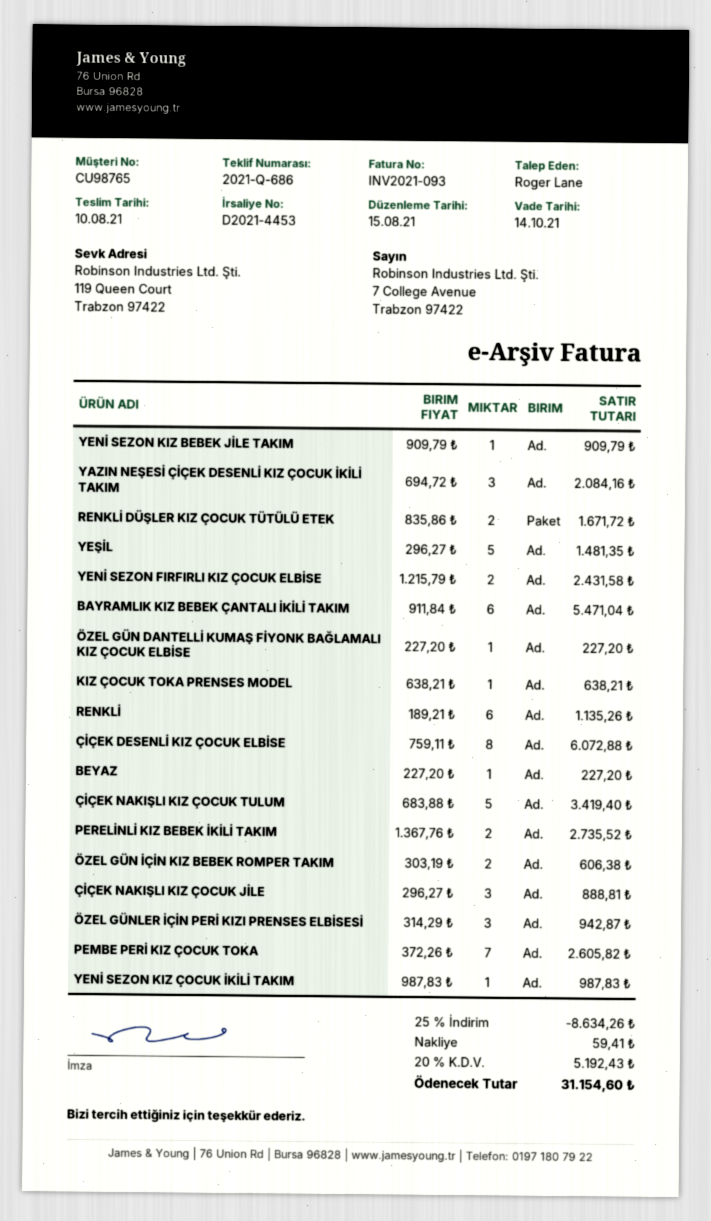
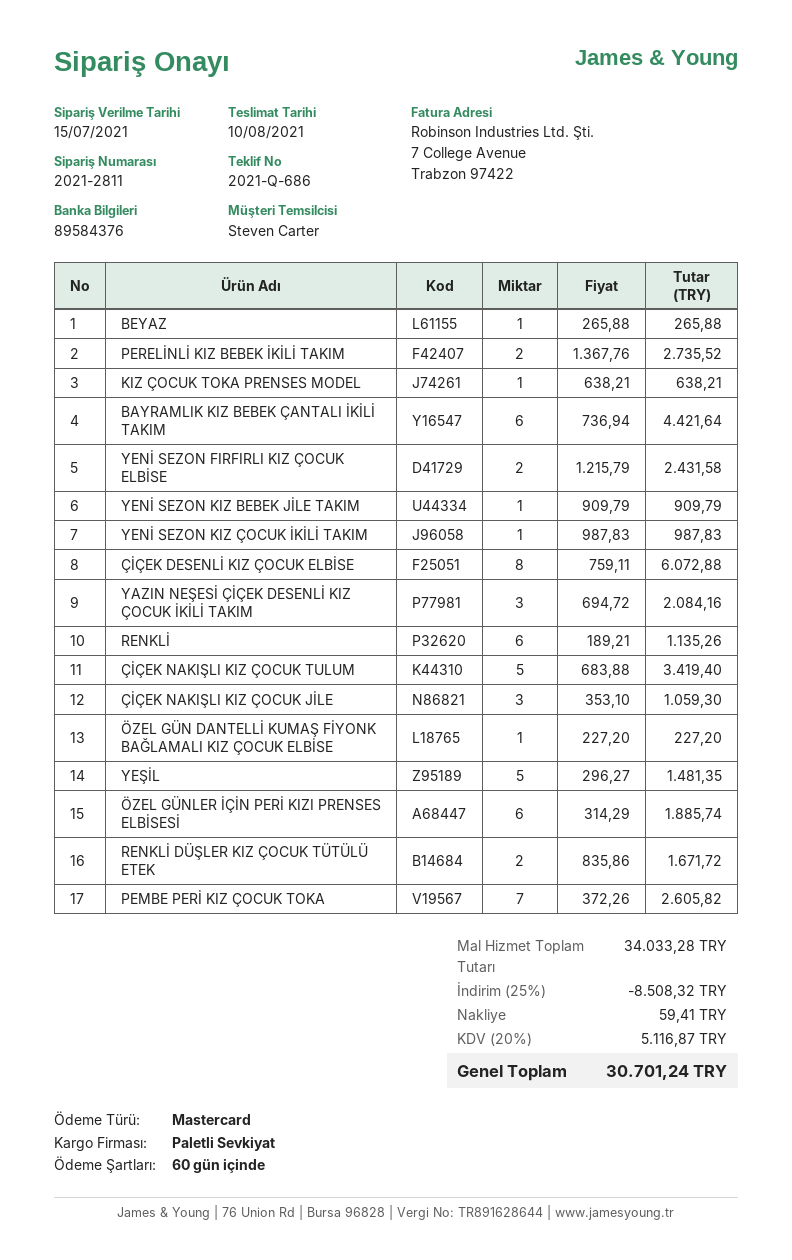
BAYRAMLIK KIZ BEBEK ÇANTALI İKİLİ TAKIM: 6 x 911.84 = 5471.04 -> 6 x 736.94 = 4421.64
BEYAZ: 1 x 227.20 = 227.20 -> 1 x 265.88 = 265.88
ÖZEL GÜN İÇİN KIZ BEBEK ROMPER TAKIM: 2 x 303.19 = 606.38 -> none
ÇİÇEK NAKIŞLI KIZ ÇOCUK JİLE: 3 x 296.27 = 888.81 -> 3 x 353.10 = 1059.30
ÖZEL GÜNLER İÇİN PERİ KIZI PRENSES ELBİSESİ: 3 x 314.29 = 942.87 -> 6 x 314.29 = 1885.74
discount: 25% = 8634.26 -> 25% = 8508.32
tax: 20% = 5192.43 -> 20% = 5116.87
total: 31154.60 -> 30701.24

